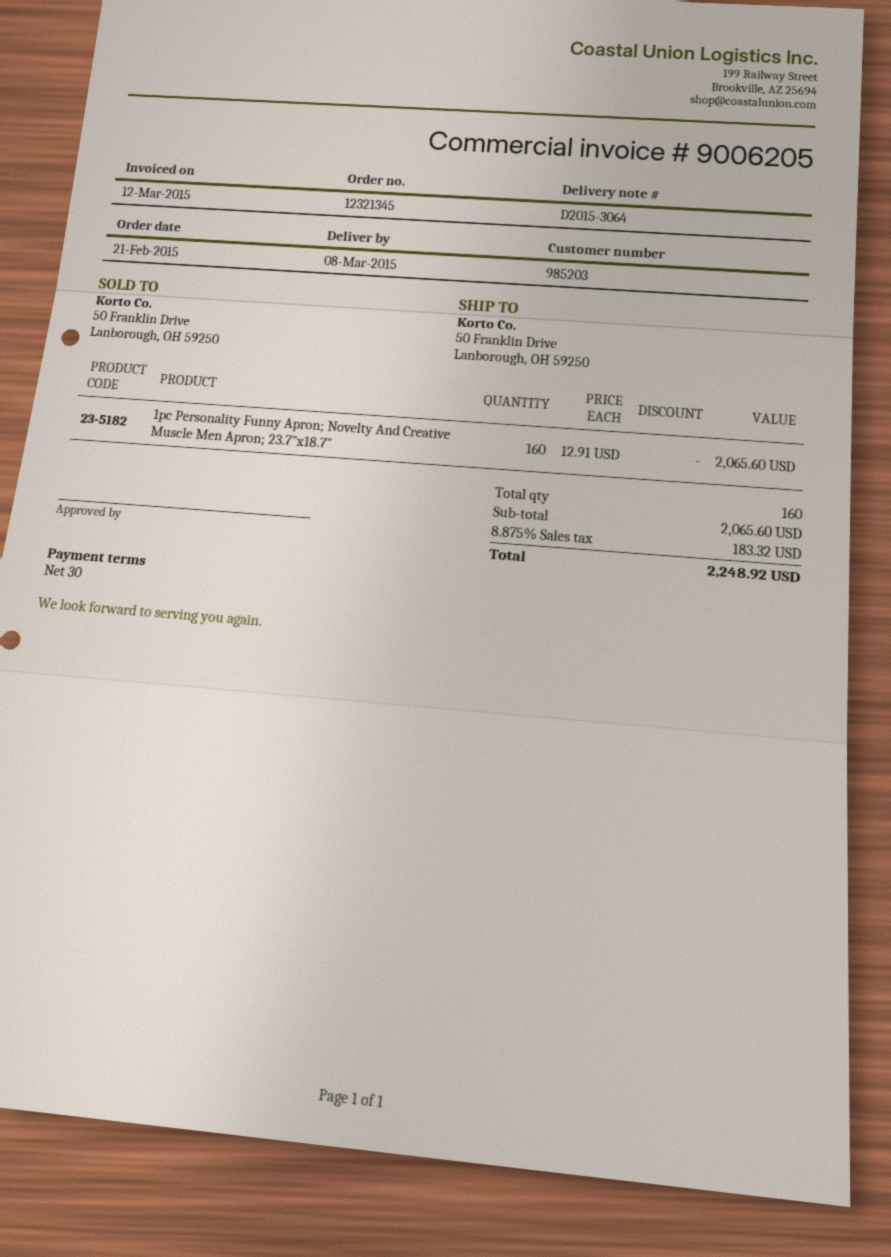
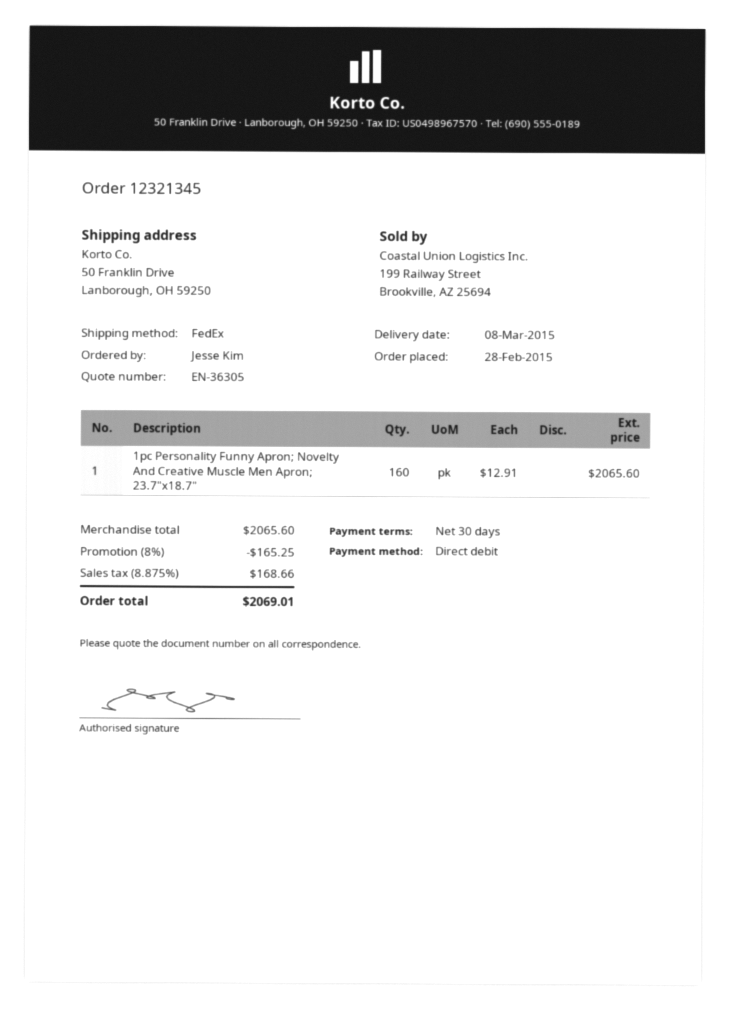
order date: 2015-02-21 -> 2015-02-28
discount: none -> 8% = 165.25
tax: 8.875% = 183.32 -> 8.875% = 168.66
total: 2248.92 -> 2069.01

